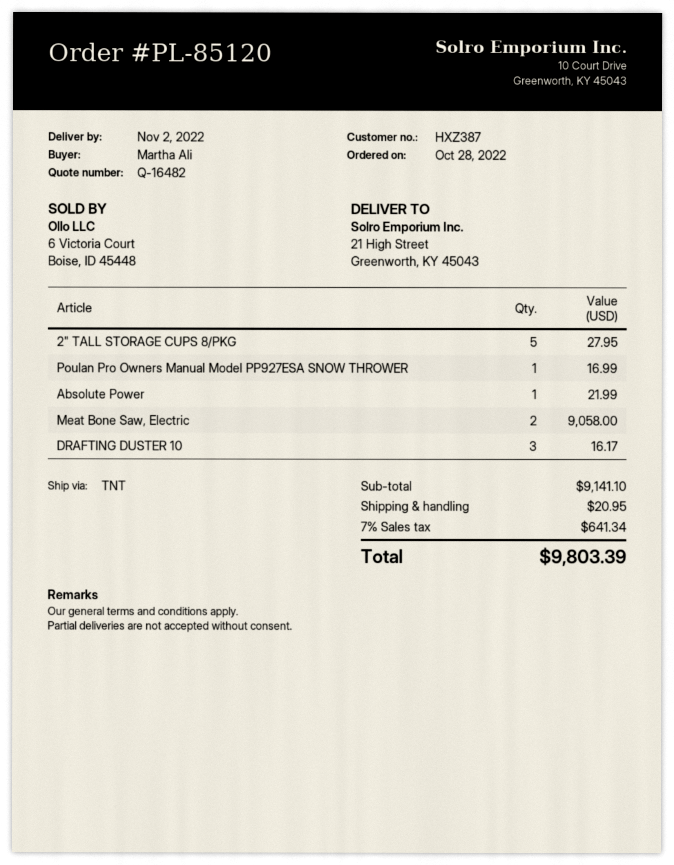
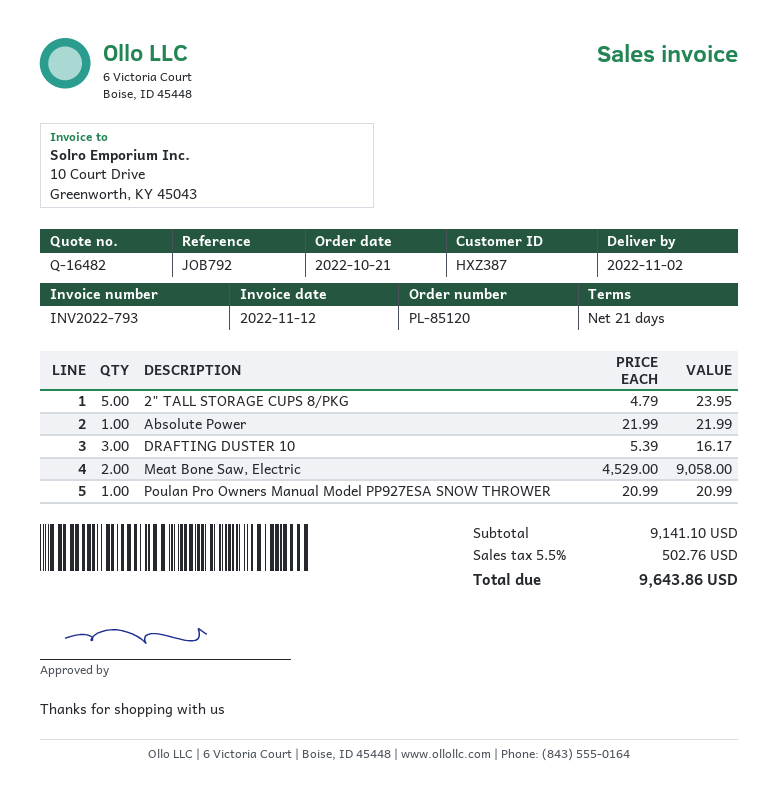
order date: 2022-10-28 -> 2022-10-21
2" TALL STORAGE CUPS 8/PKG: 5 for 27.95 -> 5 for 23.95
Poulan Pro Owners Manual Model PP927ESA SNOW THROWER: 1 for 16.99 -> 1 for 20.99
shipping: 20.95 -> none
tax: 7% = 641.34 -> 5.5% = 502.76
total: 9803.39 -> 9643.86

